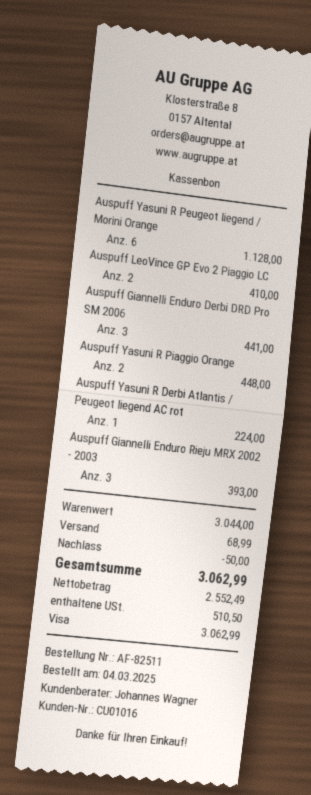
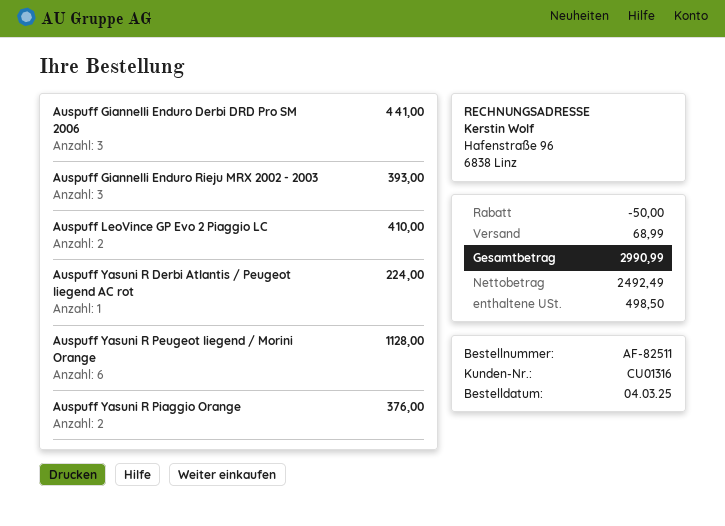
customer number: CU01016 -> CU01316
Auspuff Yasuni R Piaggio Orange: 2 for 448.00 -> 2 for 376.00
net: 2552.49 -> 2492.49
tax: 510.50 -> 498.50
total: 3062.99 -> 2990.99

